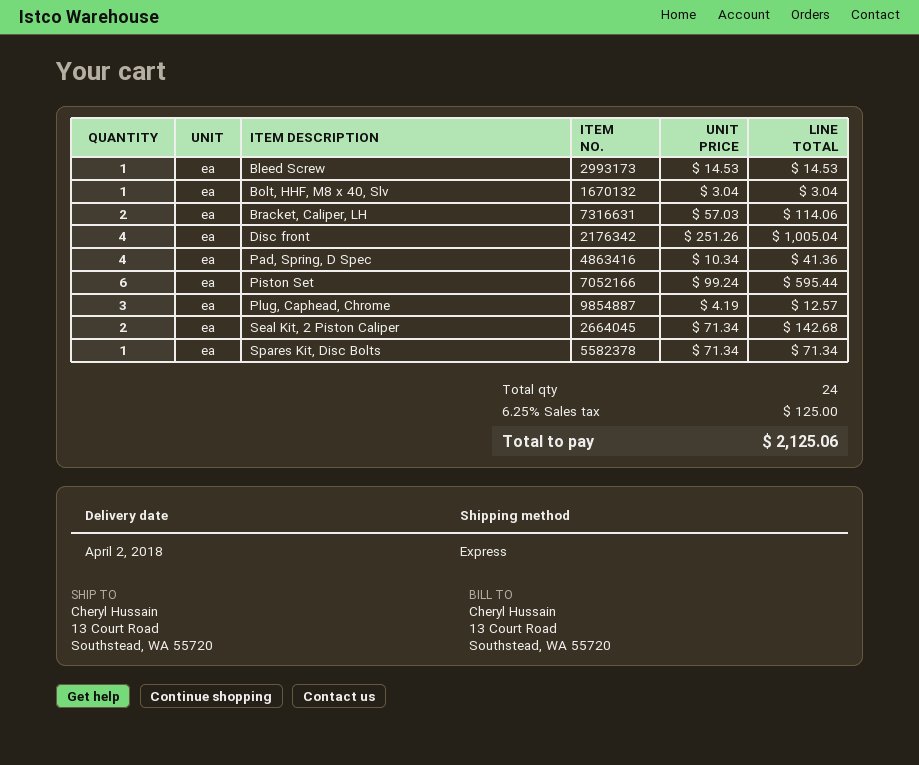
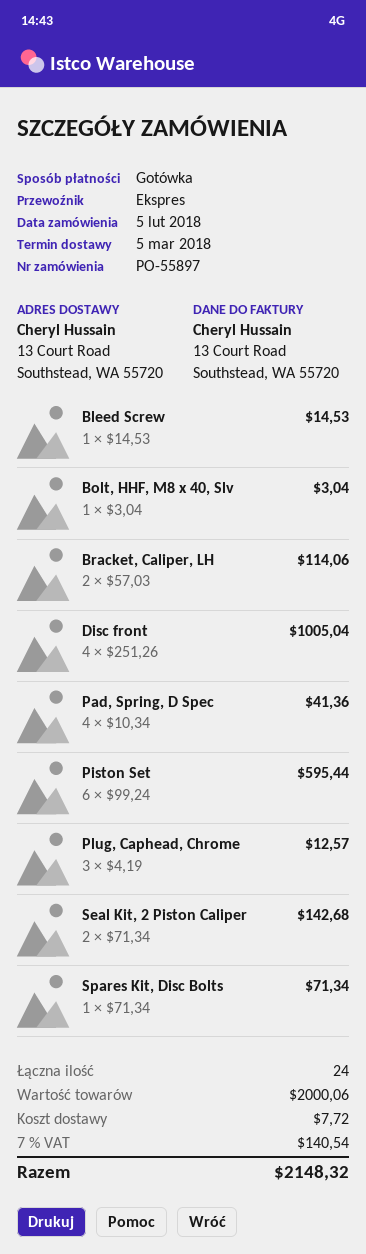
delivery date: 2018-04-02 -> 2018-03-05
shipping: none -> 7.72
tax: 6.25% = 125.00 -> 7% = 140.54
total: 2125.06 -> 2148.32

